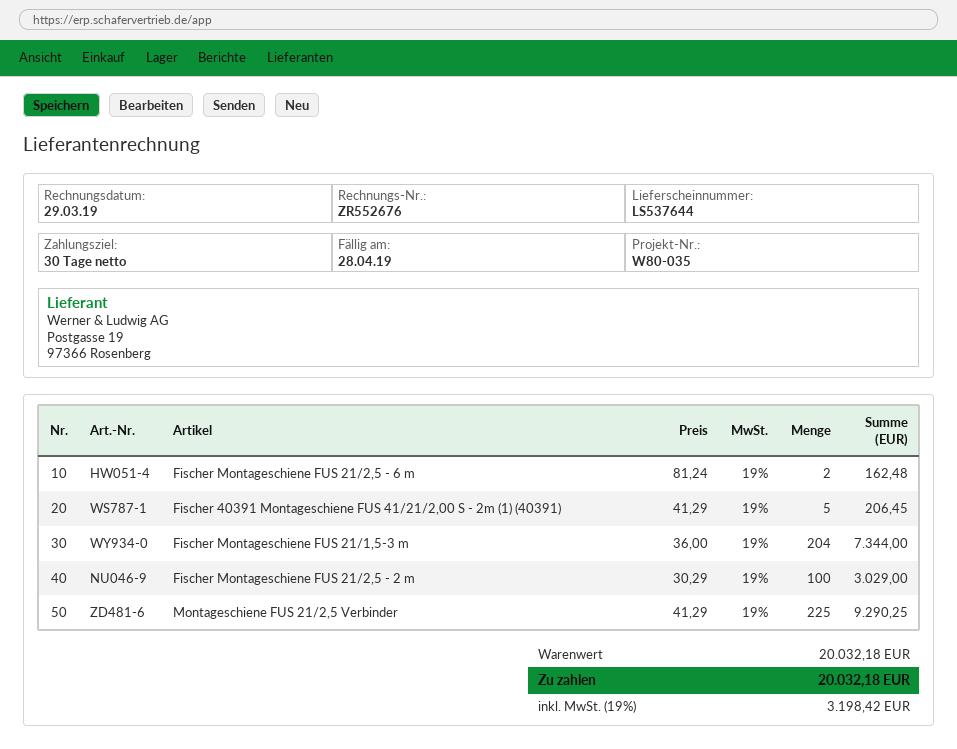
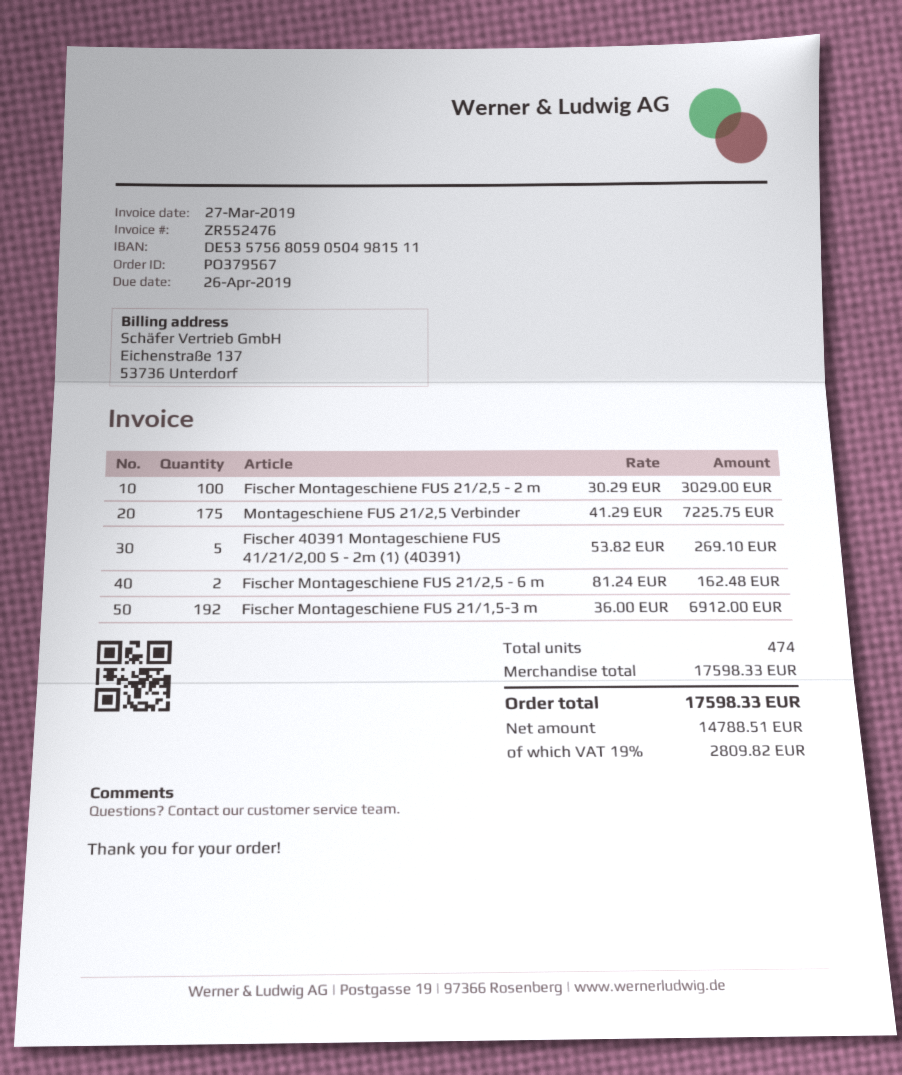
invoice number: ZR552676 -> ZR552476
invoice date: 2019-03-29 -> 2019-03-27
due date: 2019-04-28 -> 2019-04-26
Fischer 40391 Montageschiene FUS 41/21/2,00 S - 2m (1) (40391): 5 x 41.29 = 206.45 -> 5 x 53.82 = 269.10
Fischer Montageschiene FUS 21/1,5-3 m: 204 x 36.00 = 7344.00 -> 192 x 36.00 = 6912.00
Montageschiene FUS 21/2,5 Verbinder: 225 x 41.29 = 9290.25 -> 175 x 41.29 = 7225.75
subtotal: 20032.18 -> 17598.33
tax: 19% = 3198.42 -> 19% = 2809.82
total: 20032.18 -> 17598.33

